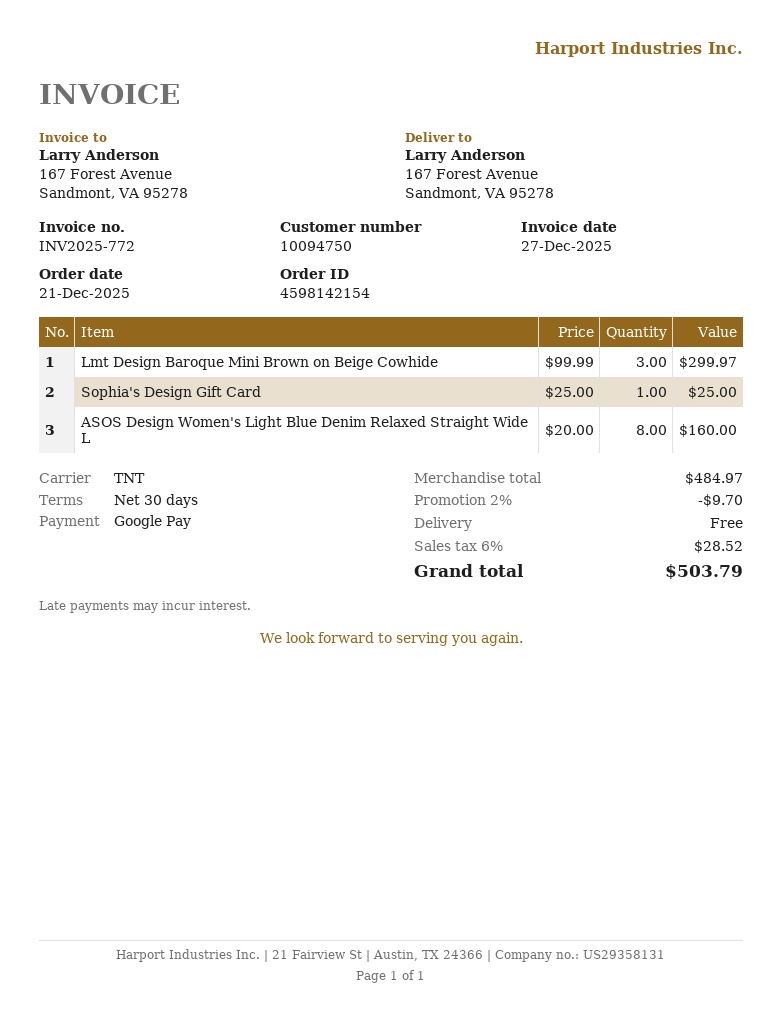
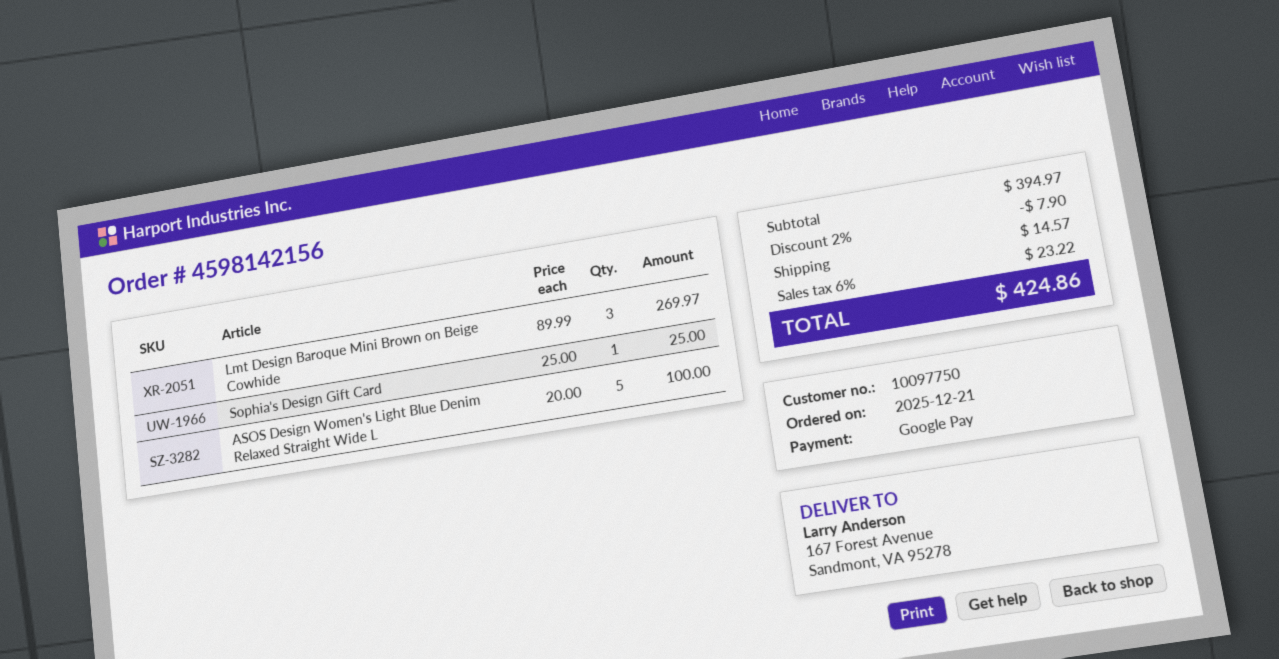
order number: 4598142154 -> 4598142156
customer number: 10094750 -> 10097750
Lmt Design Baroque Mini Brown on Beige Cowhide: 3 x 99.99 = 299.97 -> 3 x 89.99 = 269.97
ASOS Design Women's Light Blue Denim Relaxed Straight Wide L: 8 x 20.00 = 160.00 -> 5 x 20.00 = 100.00
subtotal: 484.97 -> 394.97
discount: 2% = 9.70 -> 2% = 7.90
shipping: 0.00 -> 14.57
tax: 6% = 28.52 -> 6% = 23.22
total: 503.79 -> 424.86

